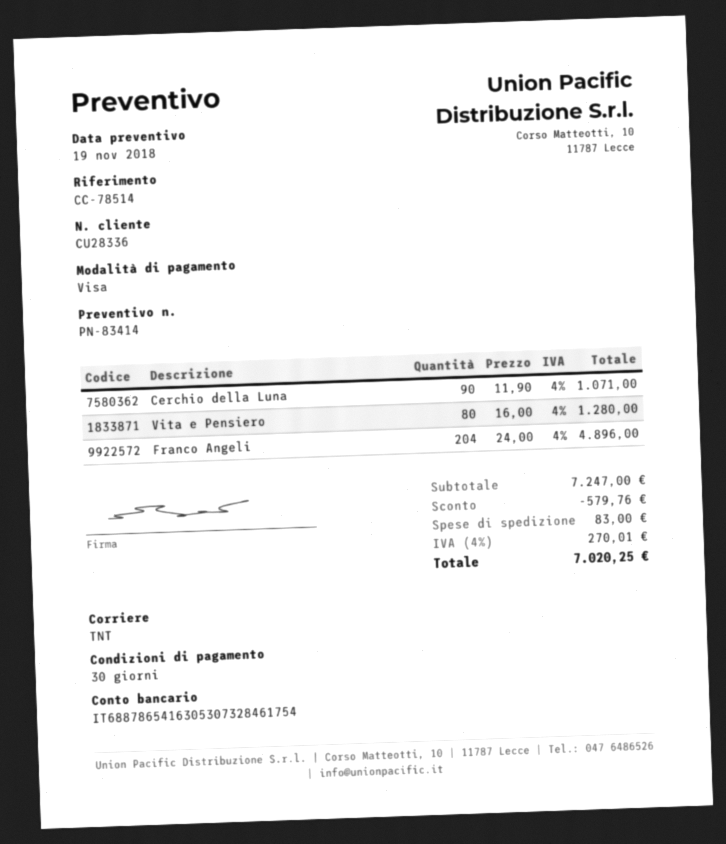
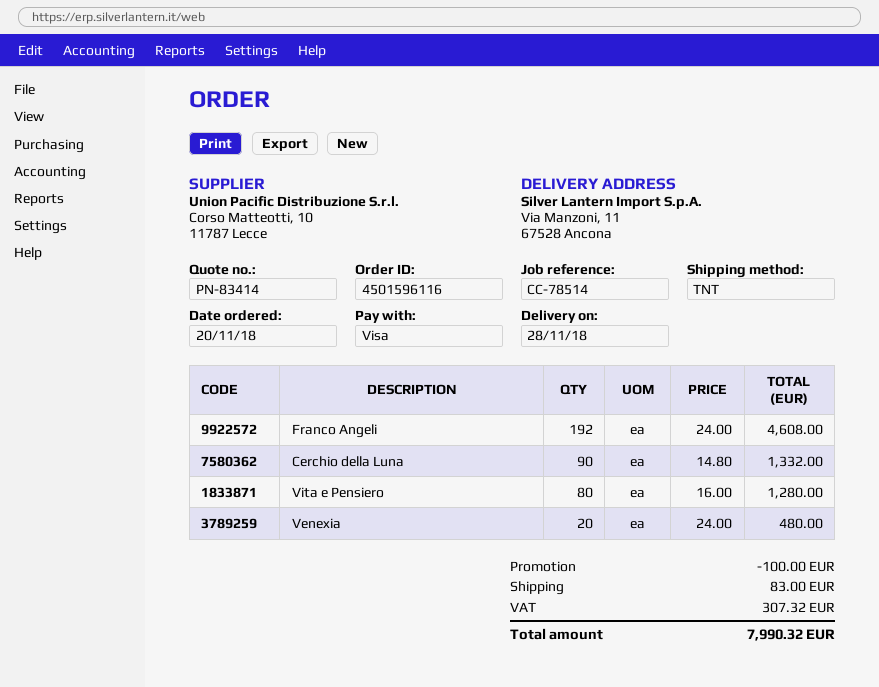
Cerchio della Luna: 90 x 11.90 = 1071.00 -> 90 x 14.80 = 1332.00
Franco Angeli: 204 x 24.00 = 4896.00 -> 192 x 24.00 = 4608.00
Venexia: none -> 20 x 24.00 = 480.00
discount: 579.76 -> 100.00
tax: 270.01 -> 307.32
total: 7020.25 -> 7990.32

